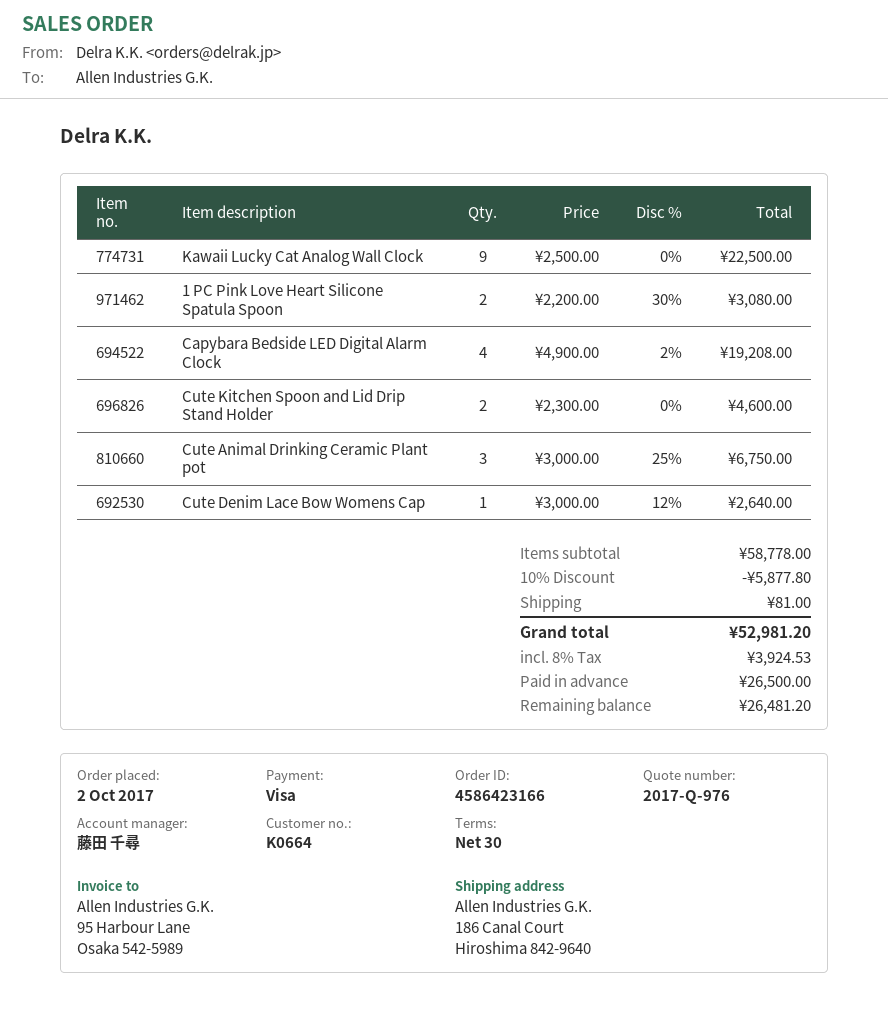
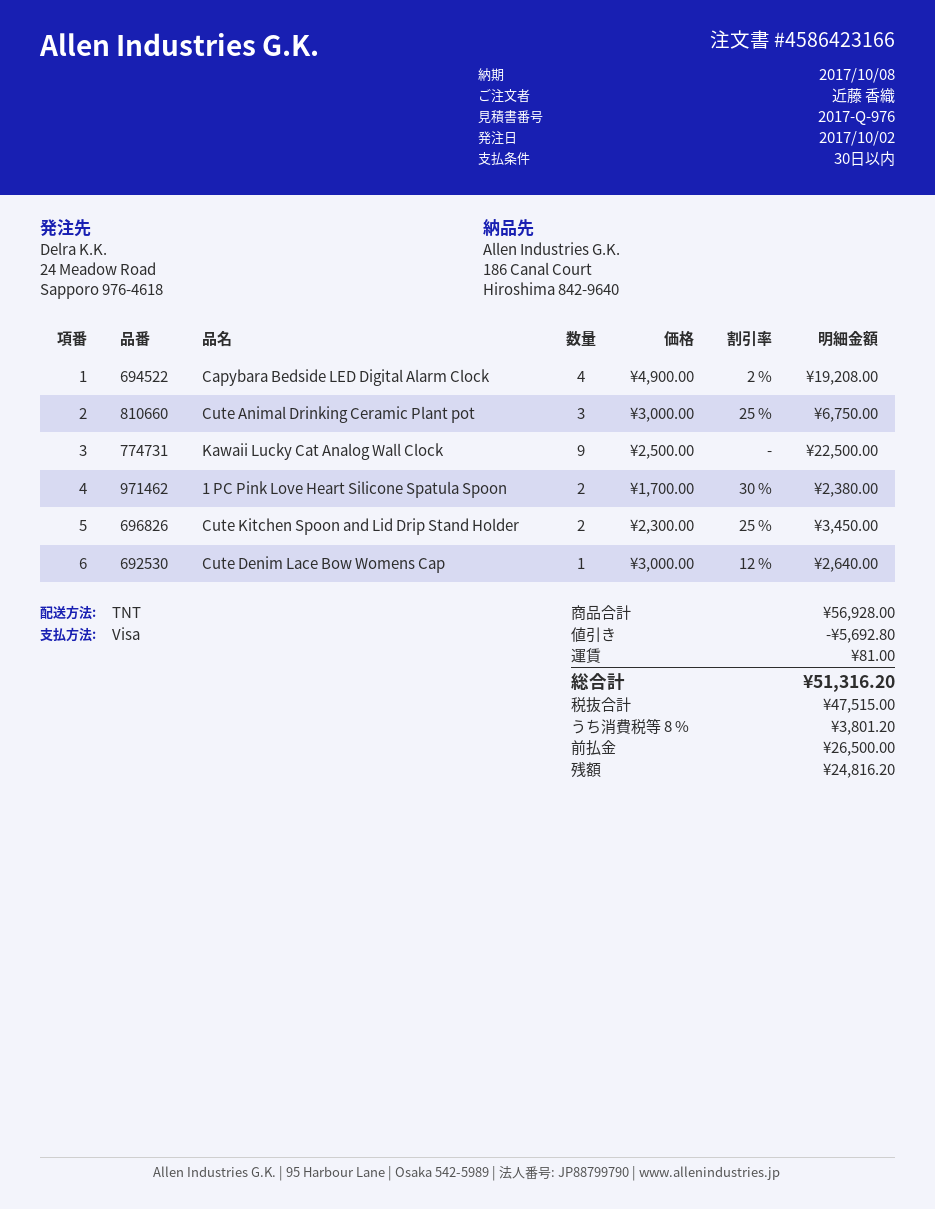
1 PC Pink Love Heart Silicone Spatula Spoon: 2 x 2200.00 - 30% = 3080.00 -> 2 x 1700.00 - 30% = 2380.00
Cute Kitchen Spoon and Lid Drip Stand Holder: 2 x 2300.00 = 4600.00 -> 2 x 2300.00 - 25% = 3450.00
subtotal: 58778.00 -> 56928.00
discount: 5877.80 -> 5692.80
tax: 8% = 3924.53 -> 8% = 3801.20
total: 52981.20 -> 51316.20
balance: 26481.20 -> 24816.20

